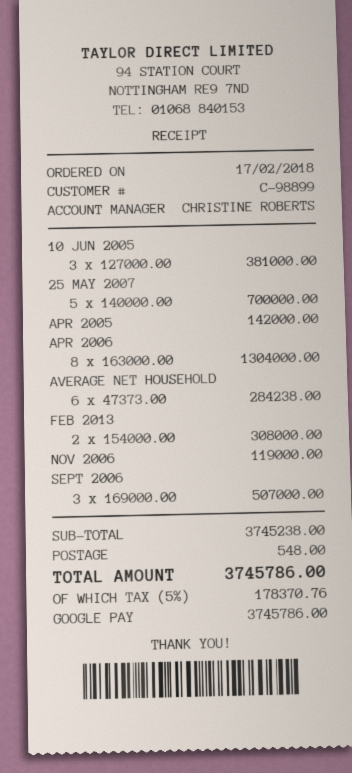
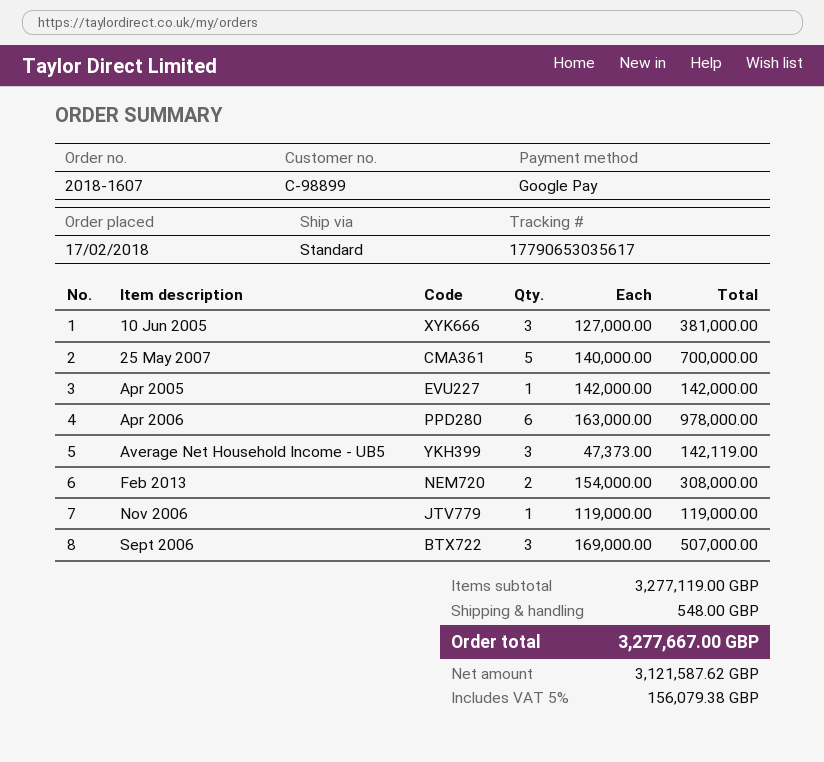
APR 2006: 8 x 163000.00 = 1304000.00 -> 6 x 163000.00 = 978000.00
AVERAGE NET HOUSEHOLD: 6 x 47373.00 = 284238.00 -> 3 x 47373.00 = 142119.00
subtotal: 3745238.00 -> 3277119.00
tax: 5% = 178370.76 -> 5% = 156079.38
total: 3745786.00 -> 3277667.00

